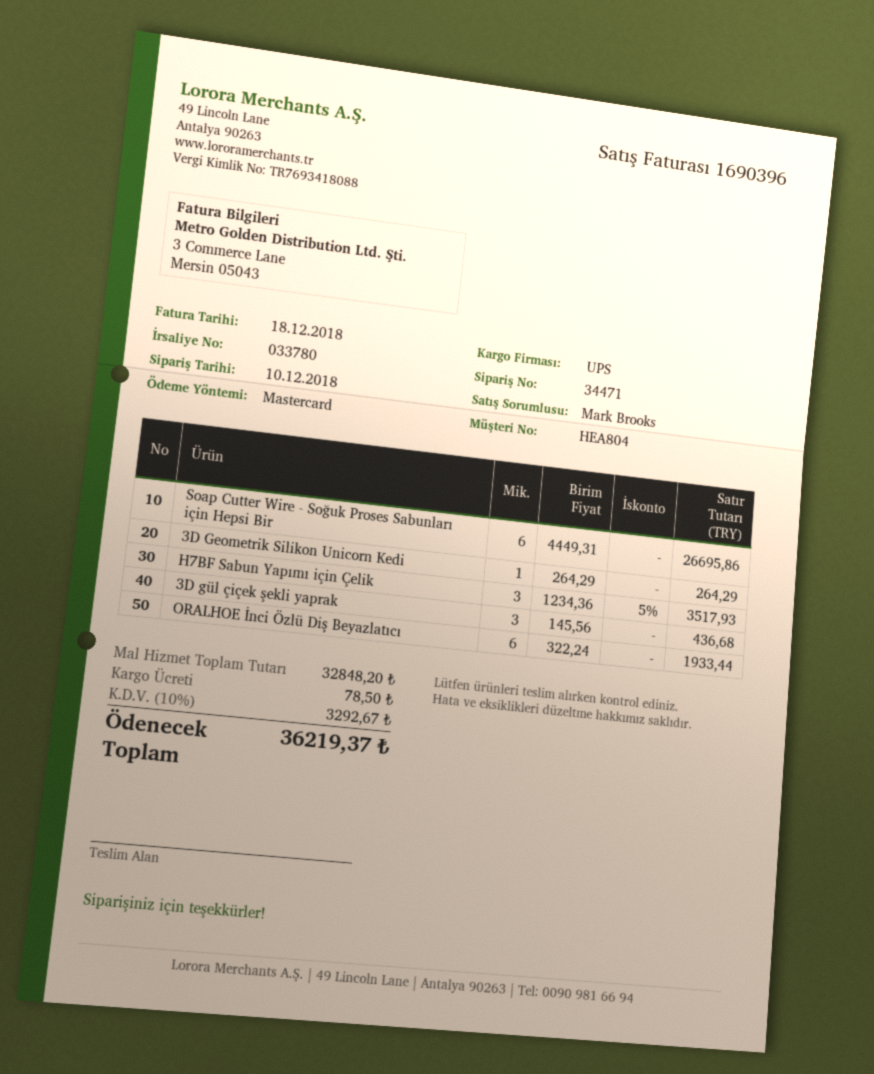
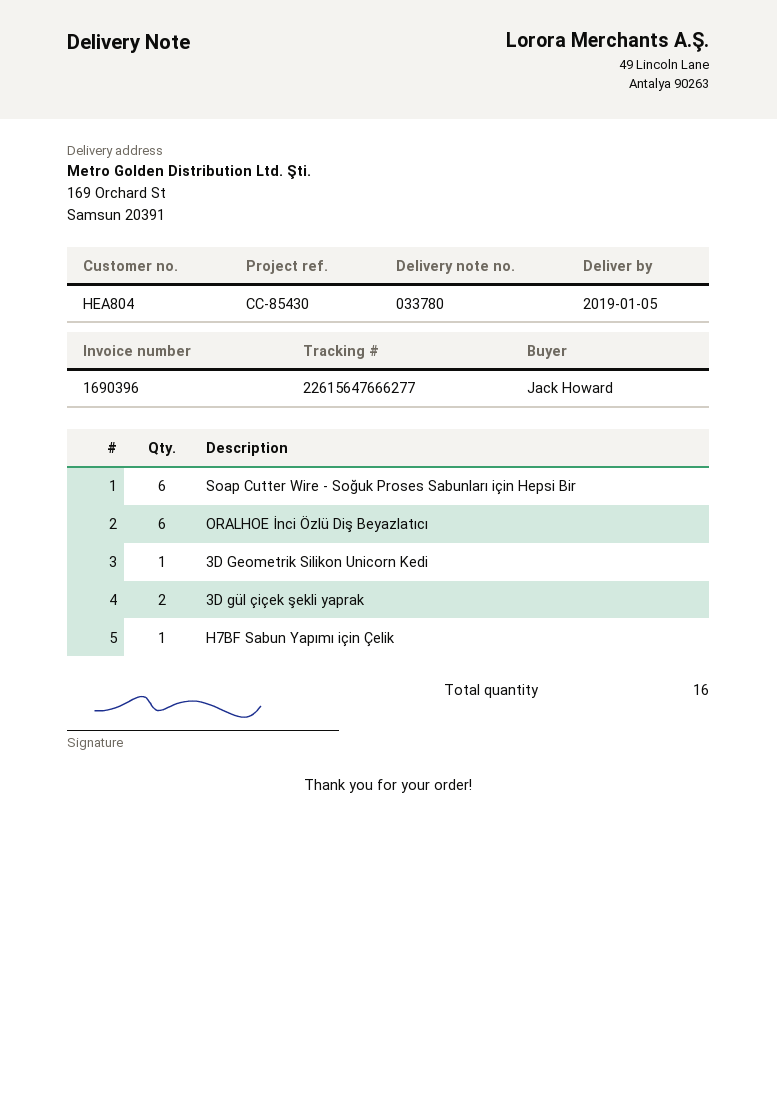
H7BF Sabun Yapımı için Çelik: 3 -> 1
3D gül çiçek şekli yaprak: 3 -> 2

